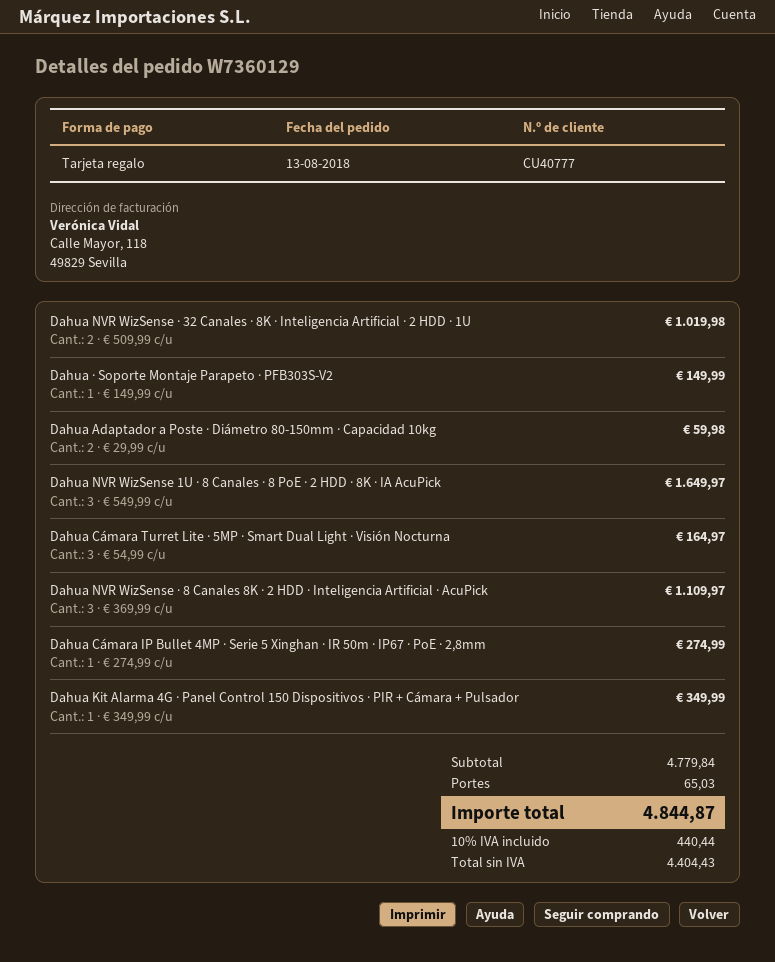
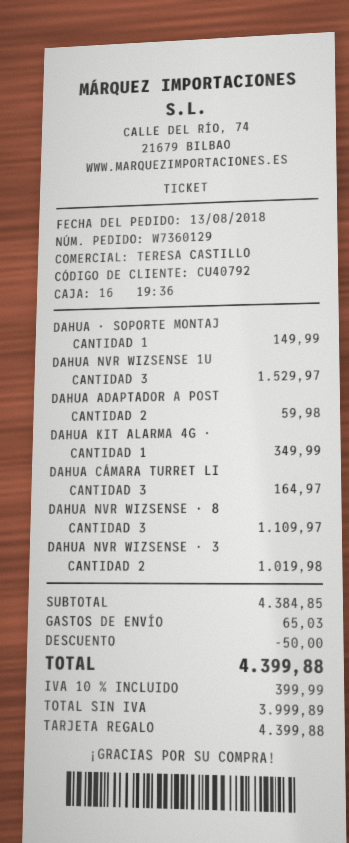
customer number: CU40777 -> CU40792
Dahua NVR WizSense 1U · 8 Canales · 8 PoE · 2 HDD · 8K · IA AcuPick: 3 for 1649.97 -> 3 for 1529.97
Dahua Cámara IP Bullet 4MP · Serie 5 Xinghan · IR 50m · IP67 · PoE · 2,8mm: 1 for 274.99 -> none
subtotal: 4779.84 -> 4384.85
discount: none -> 50.00
net: 4404.43 -> 3999.89
tax: 10% = 440.44 -> 10% = 399.99
total: 4844.87 -> 4399.88

